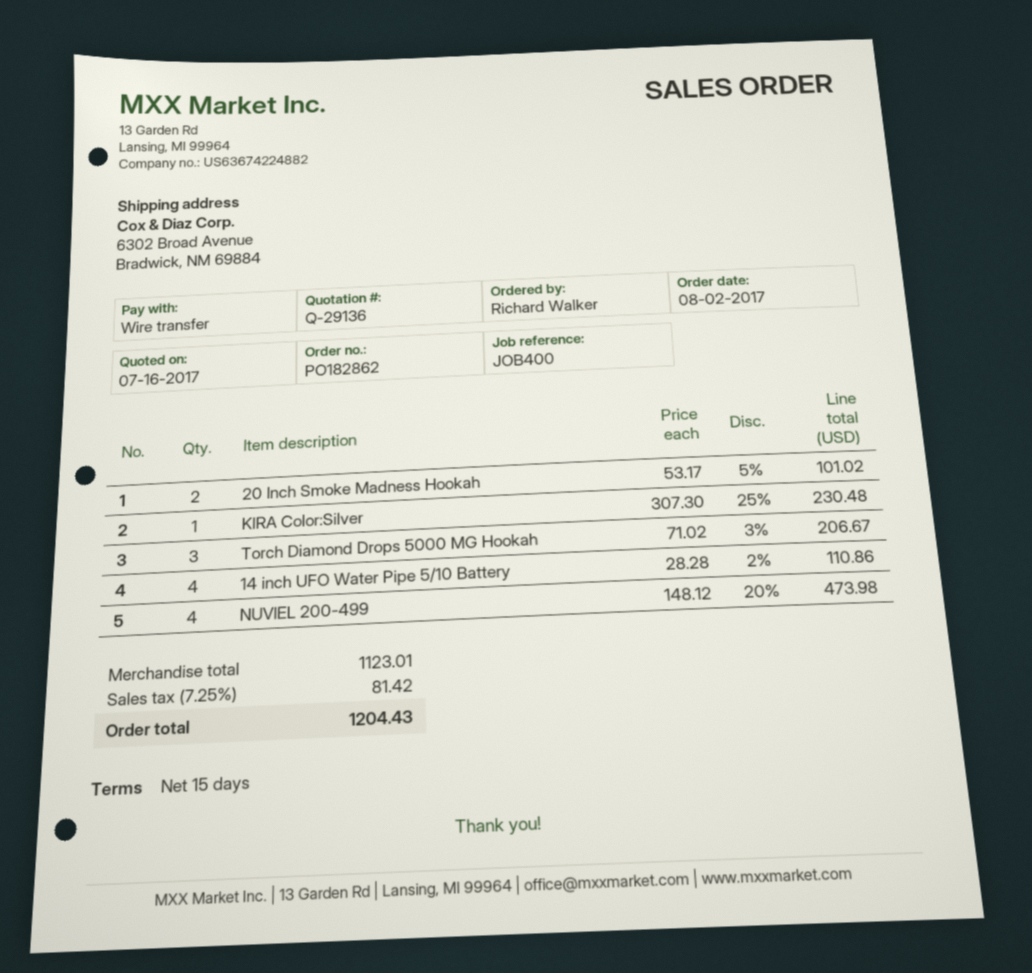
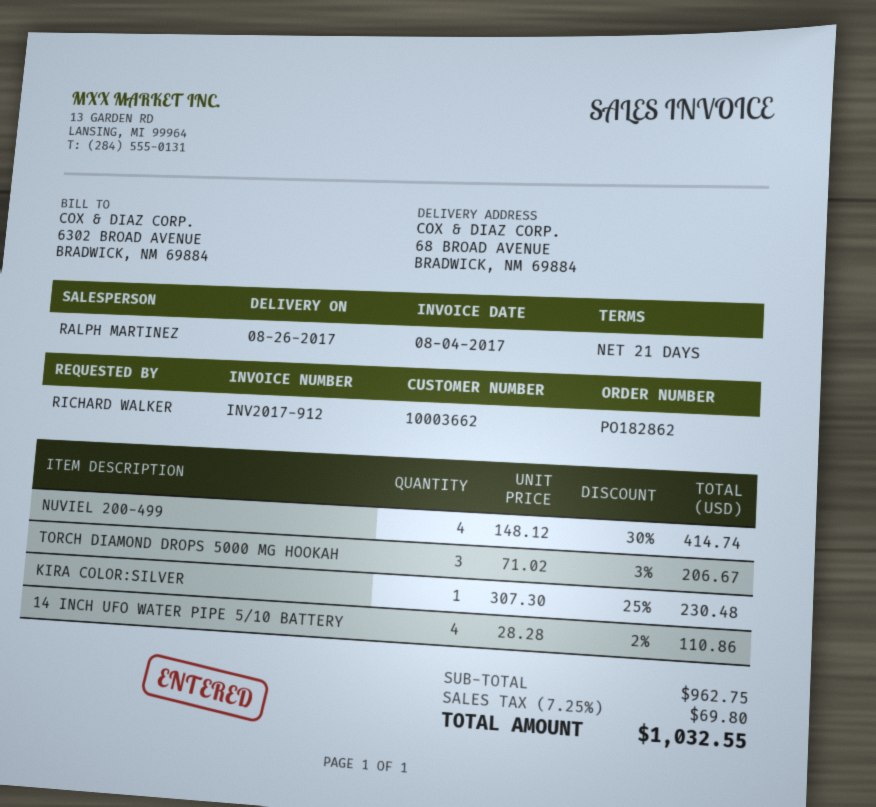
payment terms: 15 days -> 21 days
ship to: 6302 Broad Avenue, Bradwick, NM 69884 -> 68 BROAD AVENUE, BRADWICK, NM 69884
20 Inch Smoke Madness Hookah: 2 x 53.17 - 5% = 101.02 -> none
NUVIEL 200-499: 4 x 148.12 - 20% = 473.98 -> 4 x 148.12 - 30% = 414.74
subtotal: 1123.01 -> 962.75
tax: 7.25% = 81.42 -> 7.25% = 69.80
total: 1204.43 -> 1032.55

